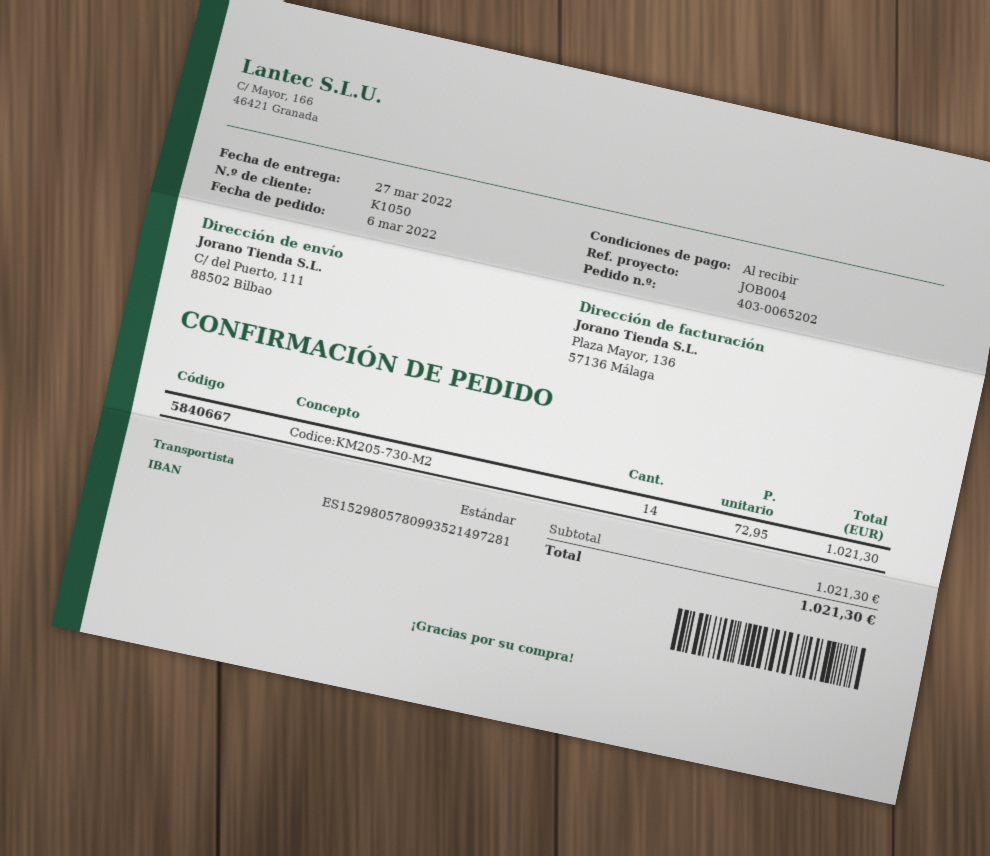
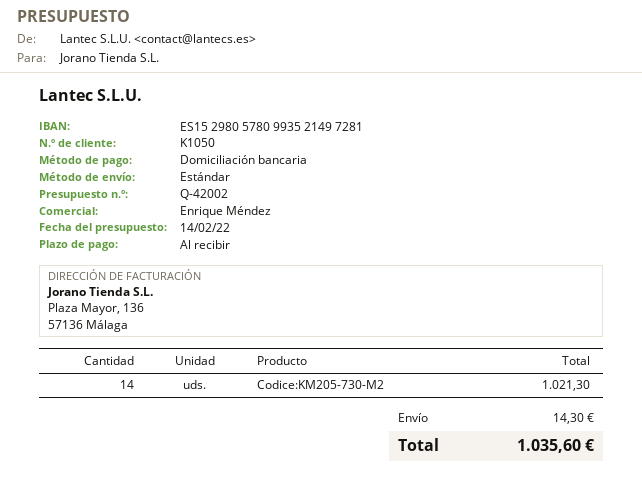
shipping: none -> 14.30
total: 1021.30 -> 1035.60

